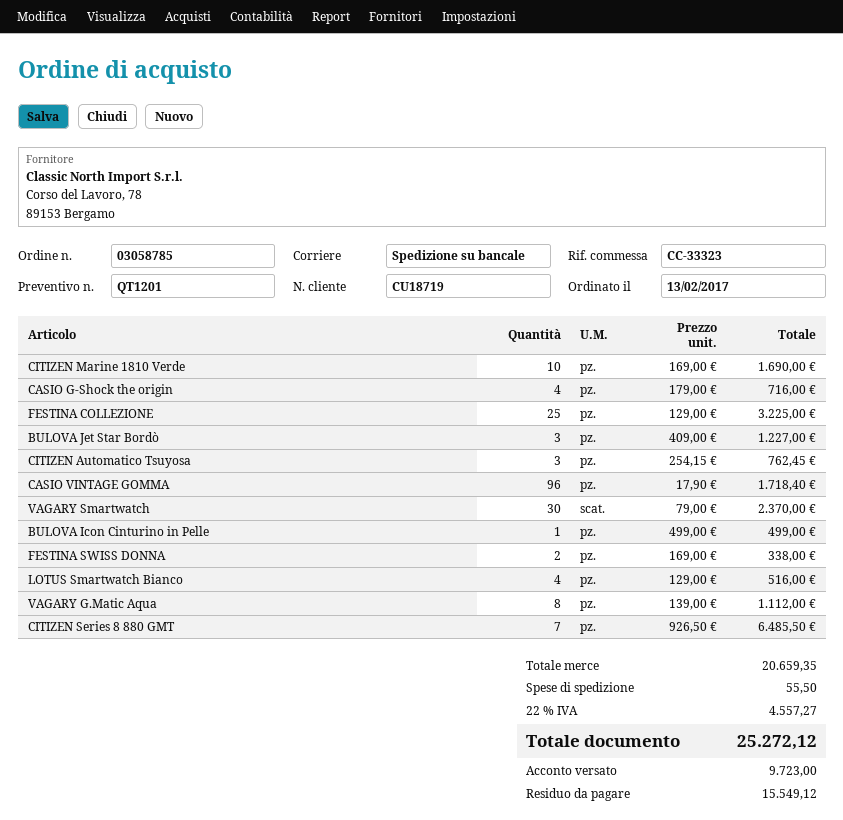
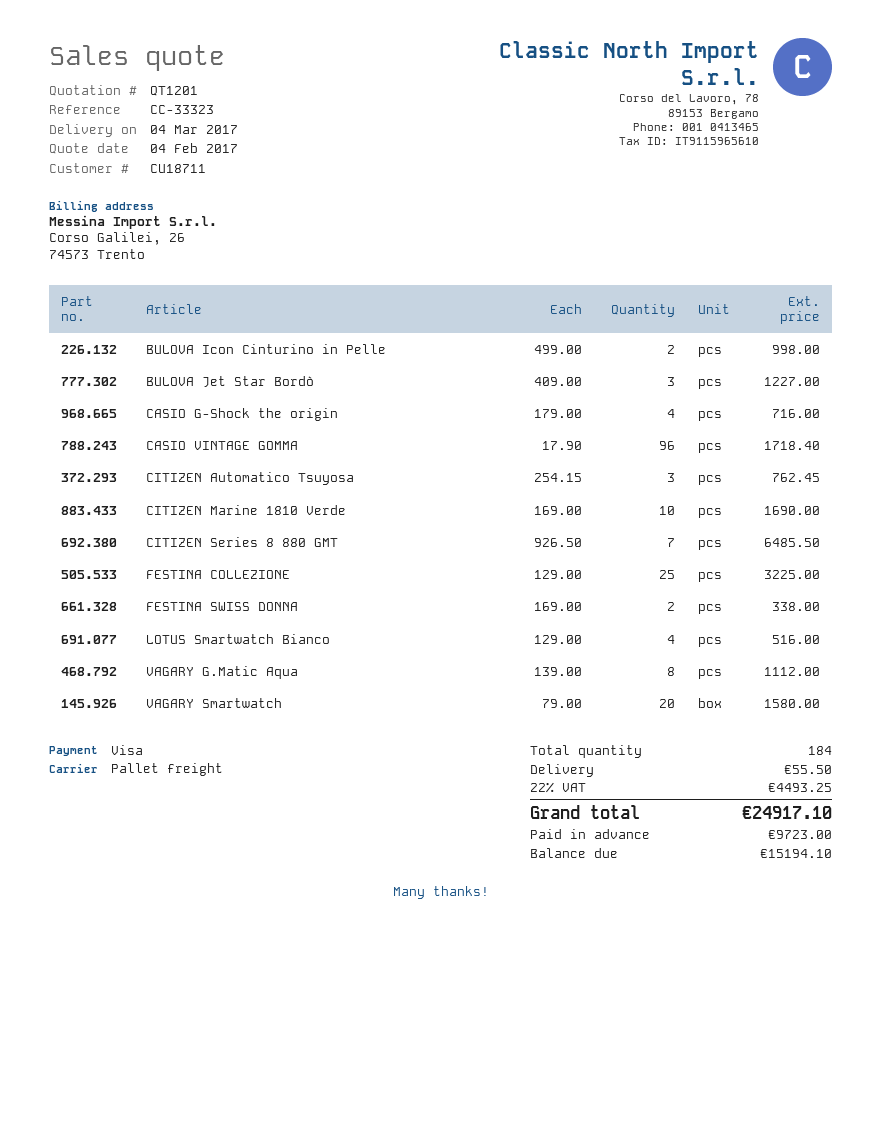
customer number: CU18719 -> CU18711
VAGARY Smartwatch: 30 x 79.00 = 2370.00 -> 20 x 79.00 = 1580.00
BULOVA Icon Cinturino in Pelle: 1 x 499.00 = 499.00 -> 2 x 499.00 = 998.00
tax: 22% = 4557.27 -> 22% = 4493.25
total: 25272.12 -> 24917.10
balance: 15549.12 -> 15194.10

